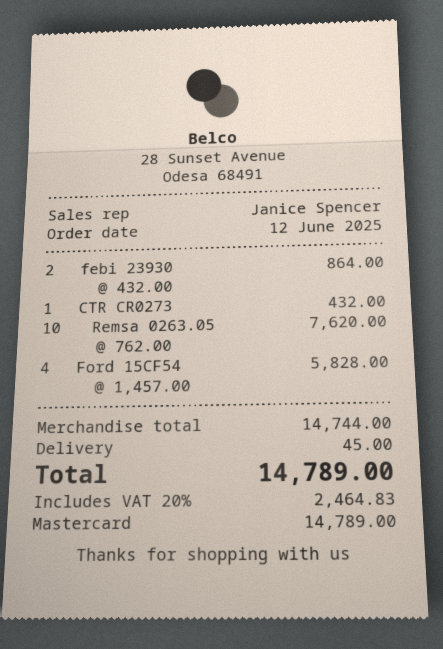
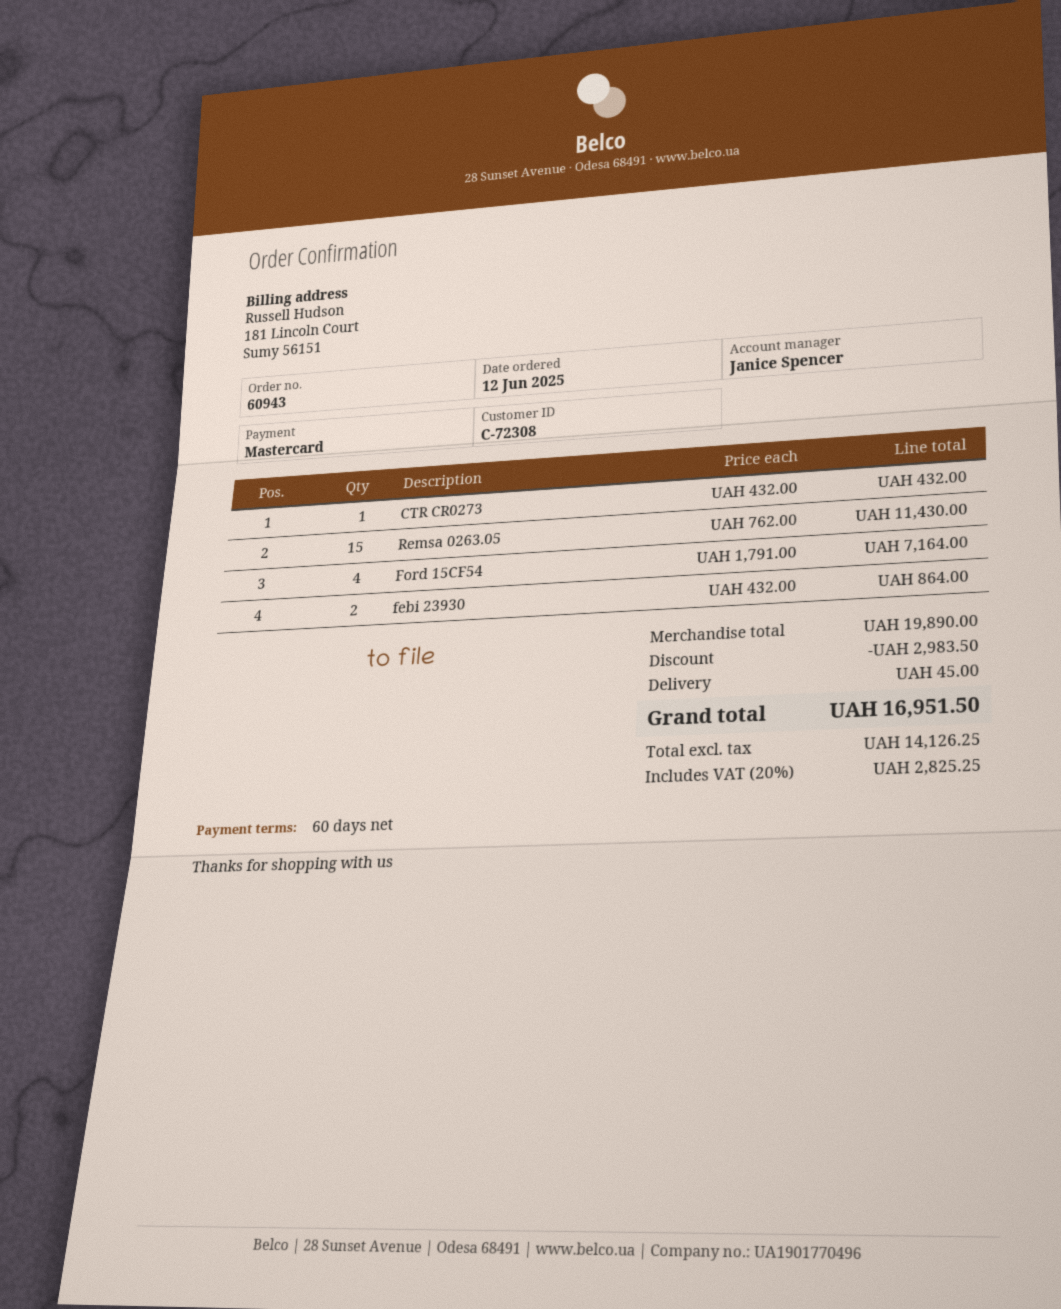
Remsa 0263.05: 10 x 762.00 = 7620.00 -> 15 x 762.00 = 11430.00
Ford 15CF54: 4 x 1457.00 = 5828.00 -> 4 x 1791.00 = 7164.00
subtotal: 14744.00 -> 19890.00
discount: none -> 2983.50
tax: 20% = 2464.83 -> 20% = 2825.25
total: 14789.00 -> 16951.50

